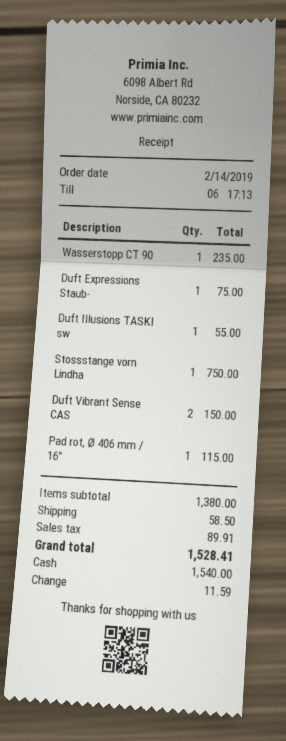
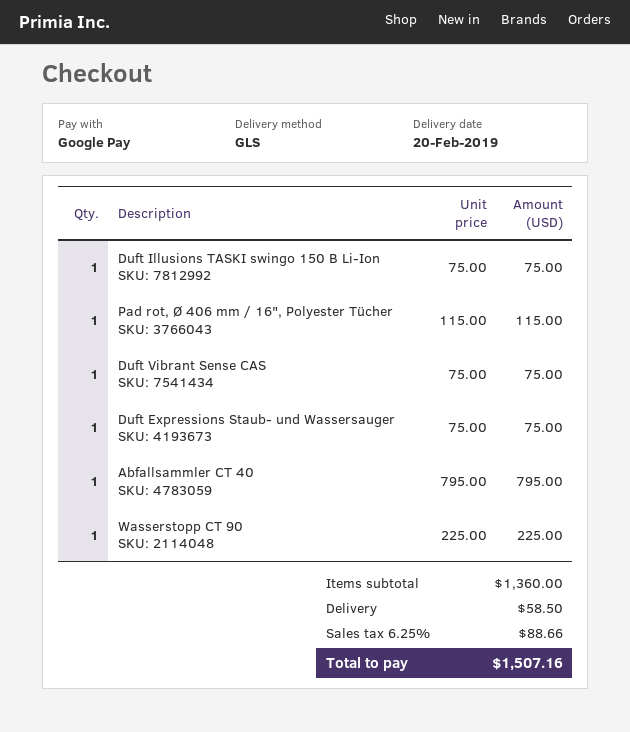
payment method: cash -> Google Pay
Wasserstopp CT 90: 1 for 235.00 -> 1 for 225.00
Duft Illusions TASKI sw: 1 for 55.00 -> 1 for 75.00
Stossstange vorn Lindha: 1 for 750.00 -> none
Duft Vibrant Sense CAS: 2 for 150.00 -> 1 for 75.00
Abfallsammler CT 40: none -> 1 for 795.00
subtotal: 1380.00 -> 1360.00
tax: 89.91 -> 88.66
total: 1528.41 -> 1507.16

